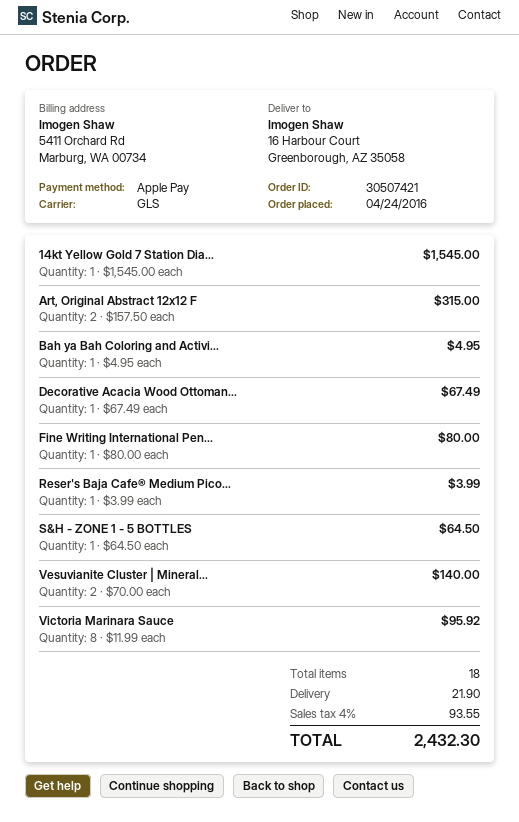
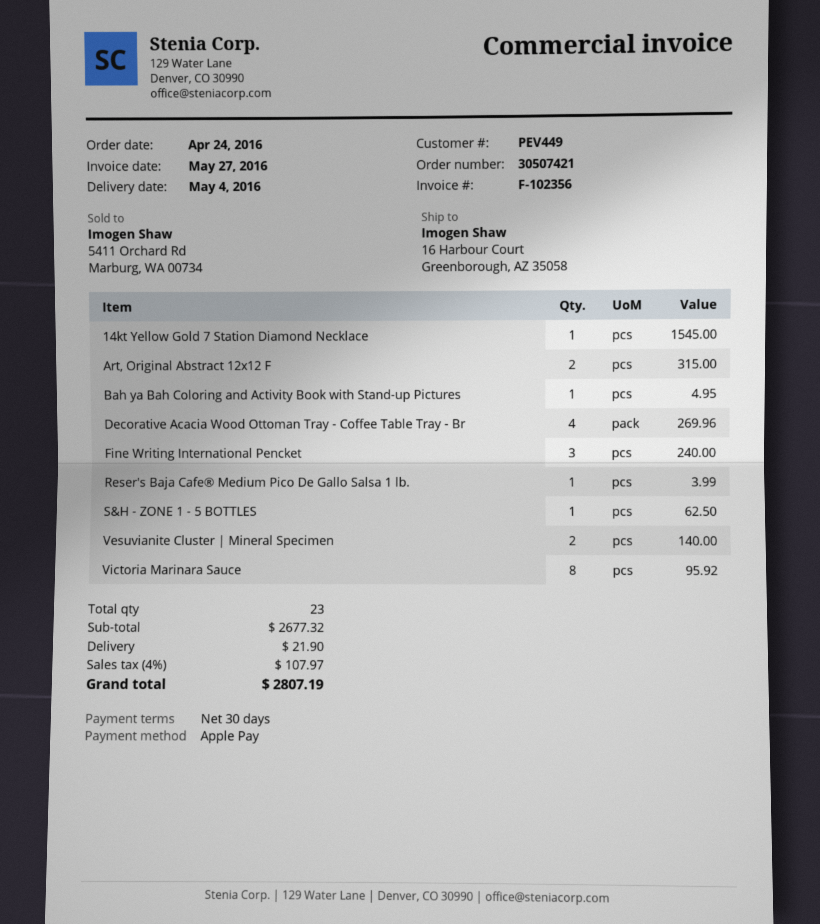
Decorative Acacia Wood Ottoman...: 1 for 67.49 -> 4 for 269.96
Fine Writing International Pen...: 1 for 80.00 -> 3 for 240.00
S&H - ZONE 1 - 5 BOTTLES: 1 for 64.50 -> 1 for 62.50
total quantity: 18 -> 23
tax: 4% = 93.55 -> 4% = 107.97
total: 2432.30 -> 2807.19

